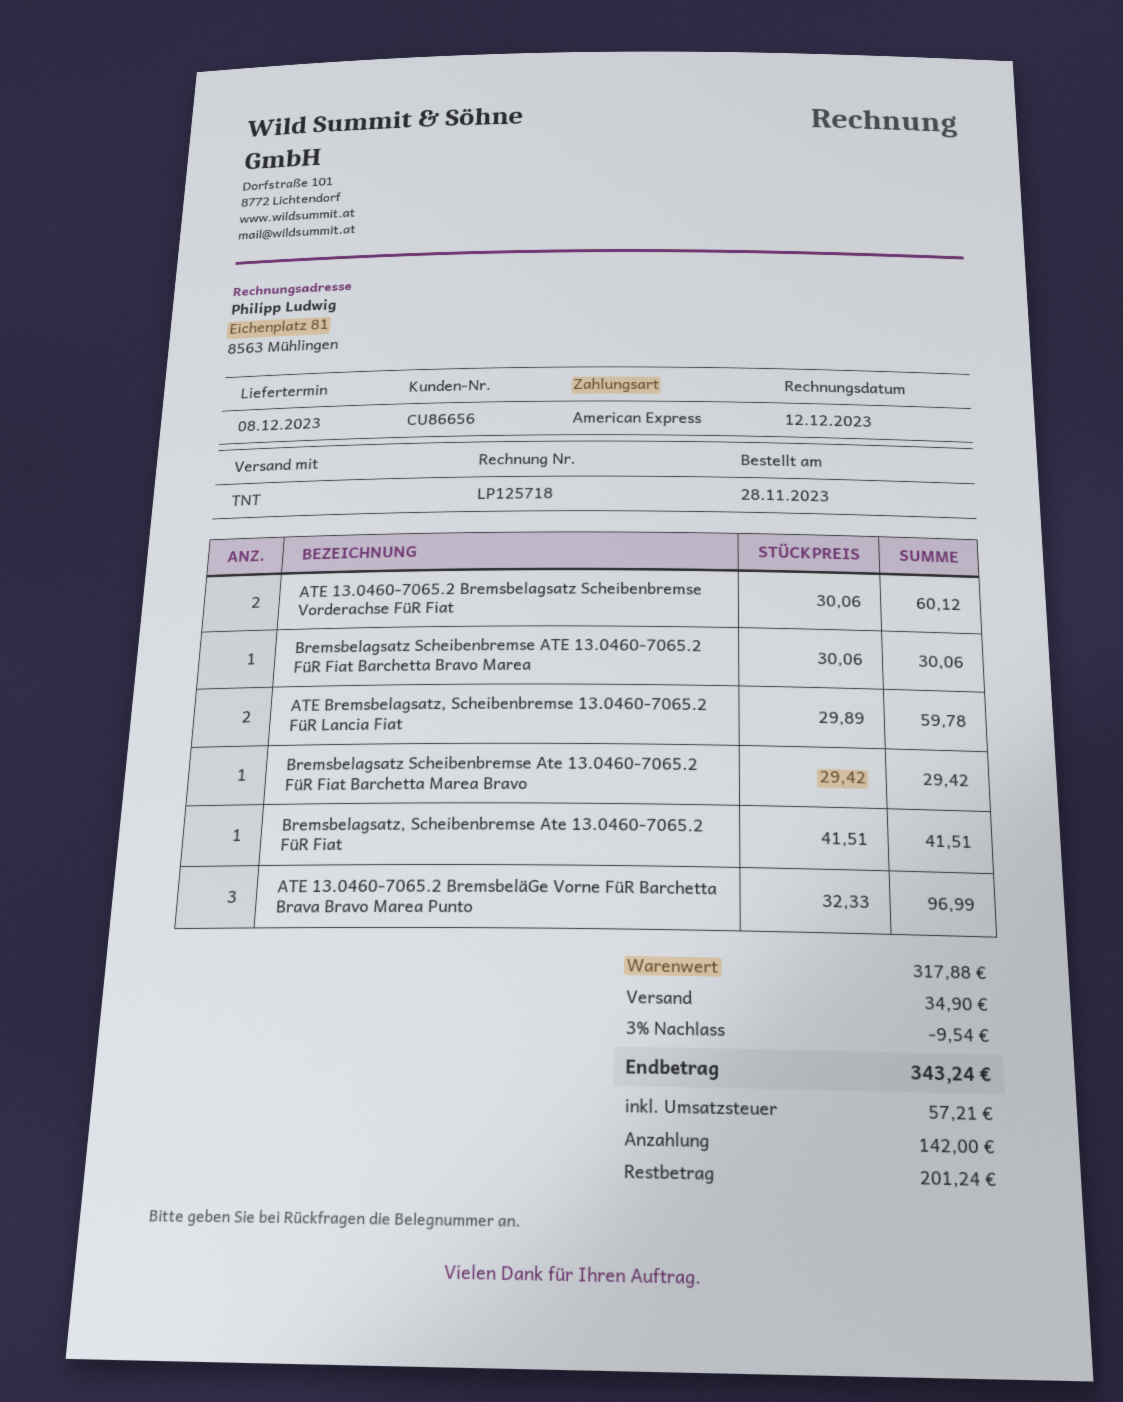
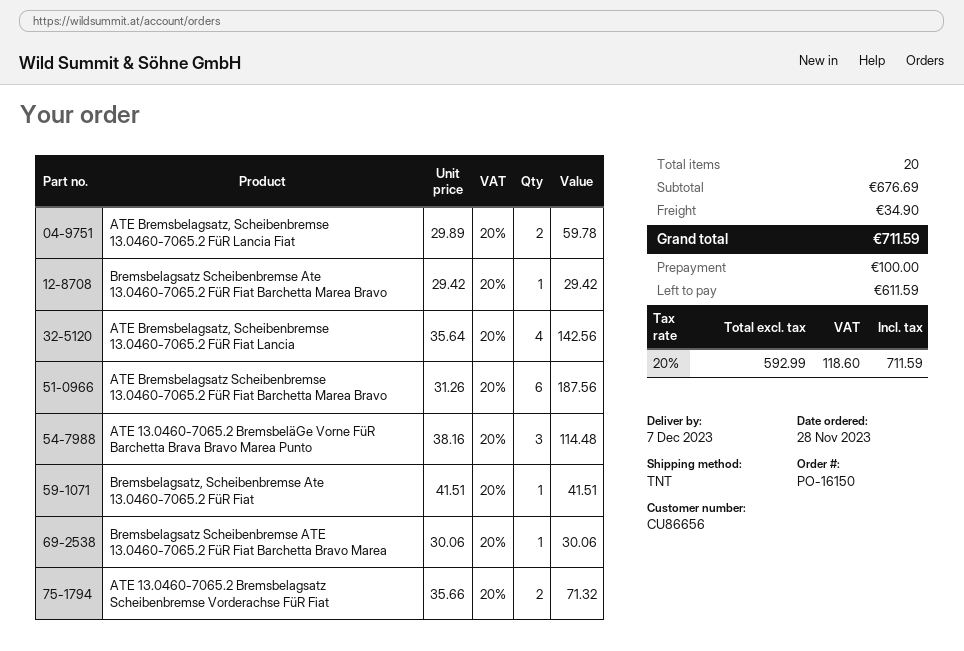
delivery date: 2023-12-08 -> 2023-12-07
ATE 13.0460-7065.2 Bremsbelagsatz Scheibenbremse Vorderachse FüR Fiat: 2 x 30.06 = 60.12 -> 2 x 35.66 = 71.32
ATE 13.0460-7065.2 BremsbeläGe Vorne FüR Barchetta Brava Bravo Marea Punto: 3 x 32.33 = 96.99 -> 3 x 38.16 = 114.48
ATE Bremsbelagsatz, Scheibenbremse 13.0460-7065.2 FüR Fiat Lancia: none -> 4 x 35.64 = 142.56
ATE Bremsbelagsatz Scheibenbremse 13.0460-7065.2 FüR Fiat Barchetta Marea Bravo: none -> 6 x 31.26 = 187.56
subtotal: 317.88 -> 676.69
discount: 3% = 9.54 -> none
tax: 57.21 -> 118.60
total: 343.24 -> 711.59
deposit: 142.00 -> 100.00
balance: 201.24 -> 611.59

